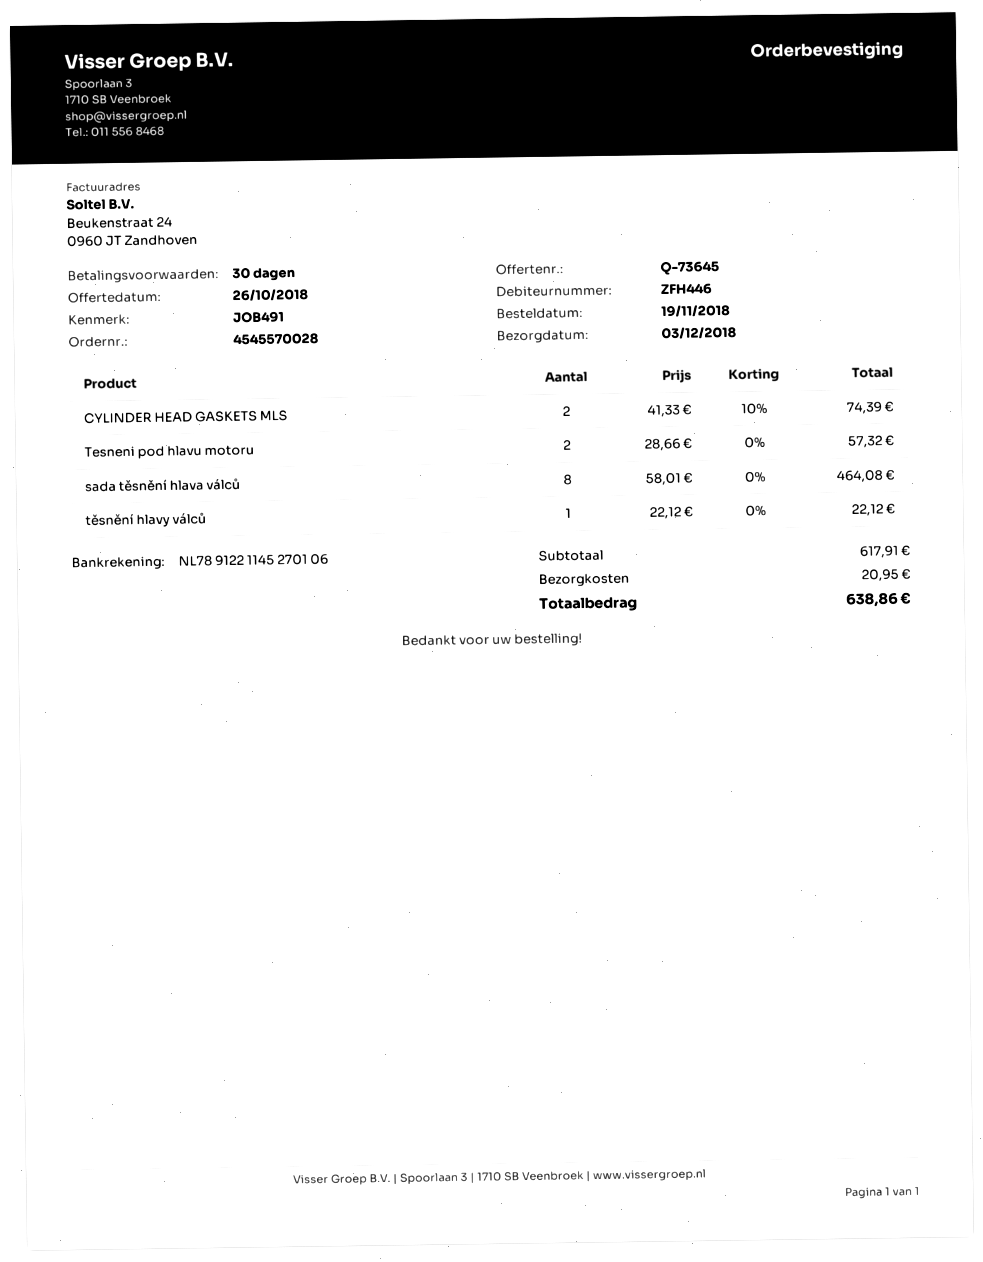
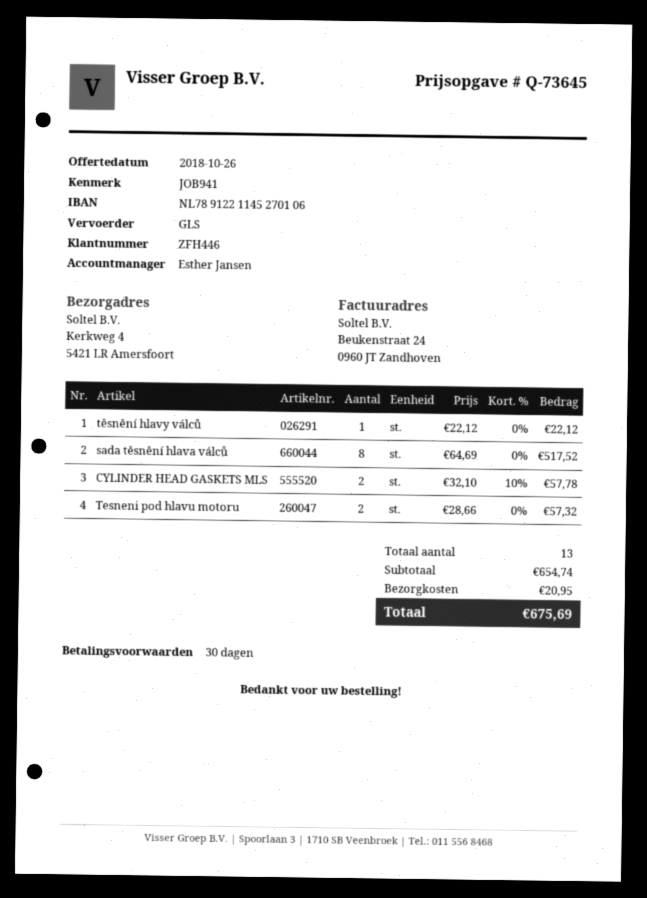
reference: JOB491 -> JOB941
CYLINDER HEAD GASKETS MLS: 2 x 41.33 - 10% = 74.39 -> 2 x 32.10 - 10% = 57.78
sada těsnění hlava válců: 8 x 58.01 = 464.08 -> 8 x 64.69 = 517.52
subtotal: 617.91 -> 654.74
total: 638.86 -> 675.69

